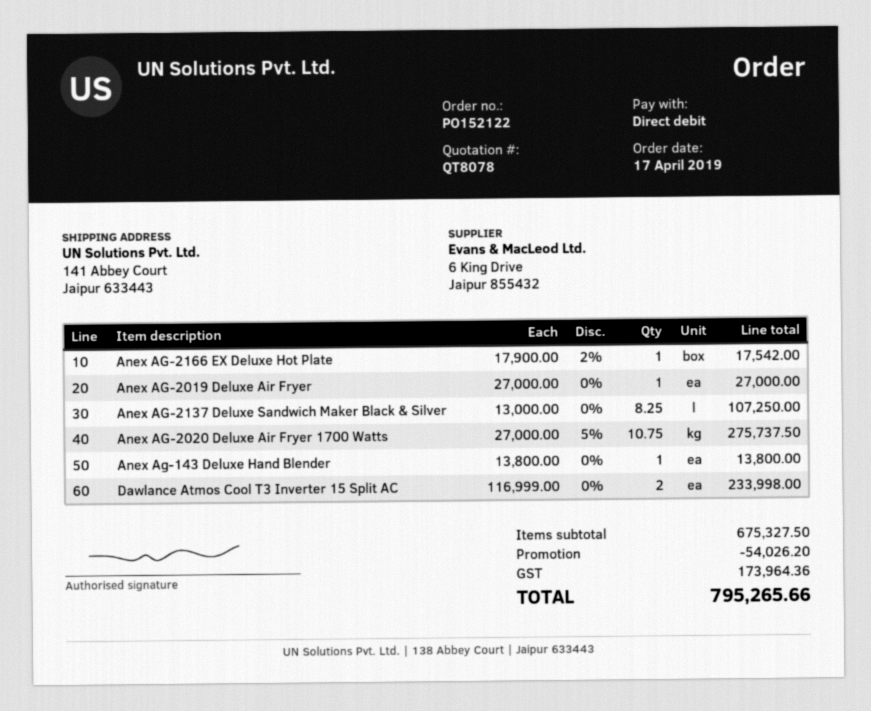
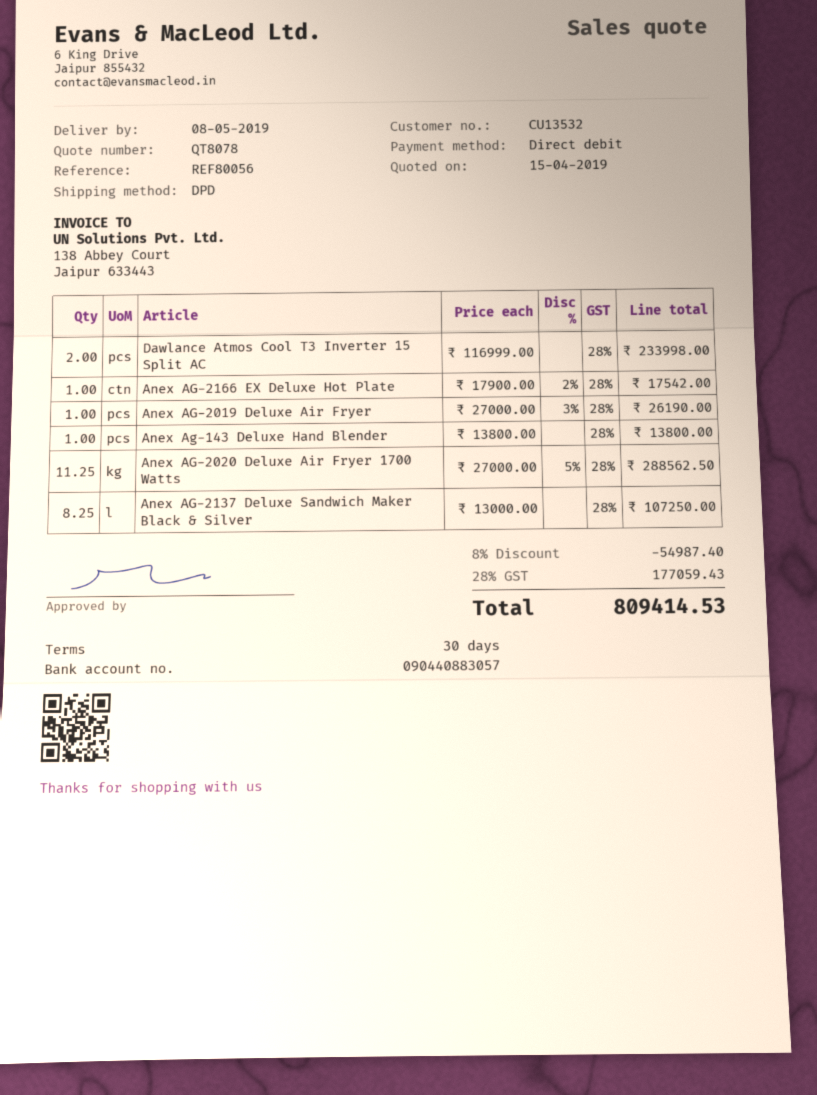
Anex AG-2019 Deluxe Air Fryer: 1 x 27000.00 = 27000.00 -> 1 x 27000.00 - 3% = 26190.00
Anex AG-2020 Deluxe Air Fryer 1700 Watts: 10.75 x 27000.00 - 5% = 275737.50 -> 11.25 x 27000.00 - 5% = 288562.50
discount: 54026.20 -> 54987.40
tax: 173964.36 -> 177059.43
total: 795265.66 -> 809414.53

